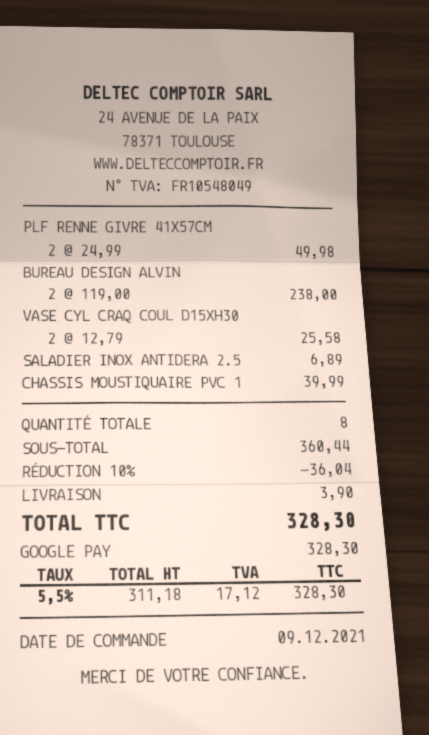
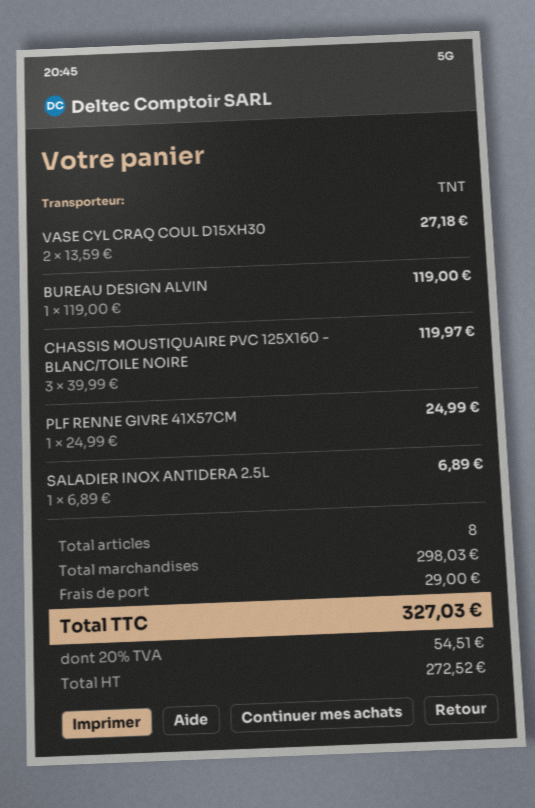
PLF RENNE GIVRE 41X57CM: 2 x 24.99 = 49.98 -> 1 x 24.99 = 24.99
BUREAU DESIGN ALVIN: 2 x 119.00 = 238.00 -> 1 x 119.00 = 119.00
VASE CYL CRAQ COUL D15XH30: 2 x 12.79 = 25.58 -> 2 x 13.59 = 27.18
CHASSIS MOUSTIQUAIRE PVC 1: 1 x 39.99 = 39.99 -> 3 x 39.99 = 119.97
subtotal: 360.44 -> 298.03
discount: 10% = 36.04 -> none
shipping: 3.90 -> 29.00
net: 311.18 -> 272.52
tax: 5.5% = 17.12 -> 20% = 54.51
total: 328.30 -> 327.03

